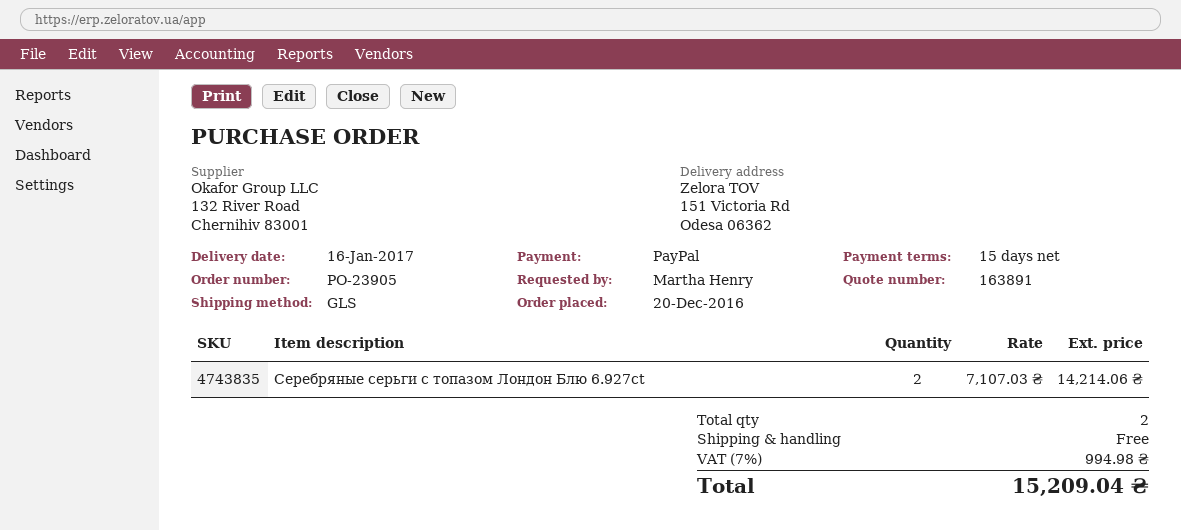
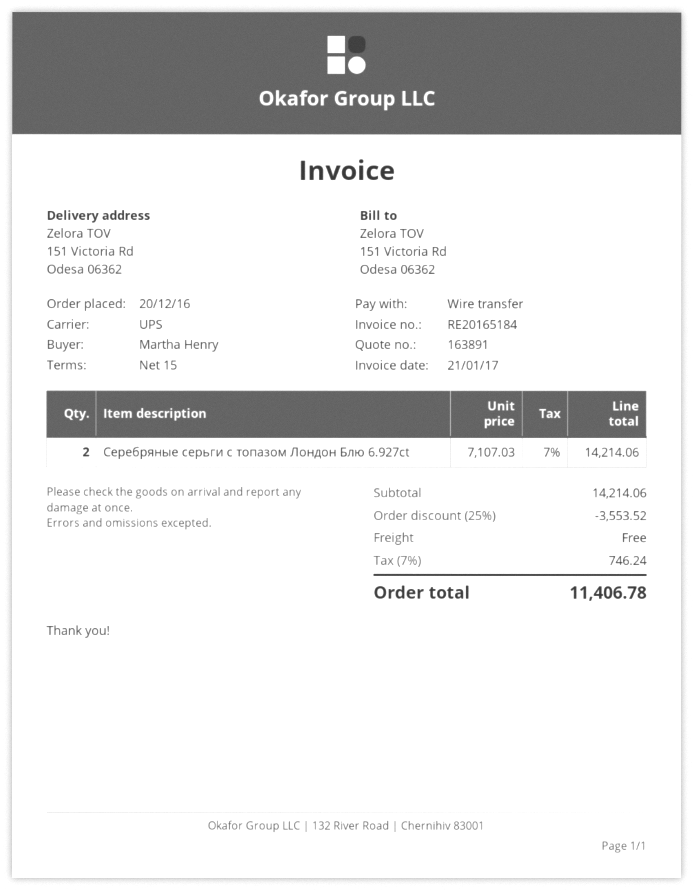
payment method: PayPal -> bank transfer
shipping method: GLS -> UPS
discount: none -> 25% = 3553.52
tax: 7% = 994.98 -> 7% = 746.24
total: 15209.04 -> 11406.78

